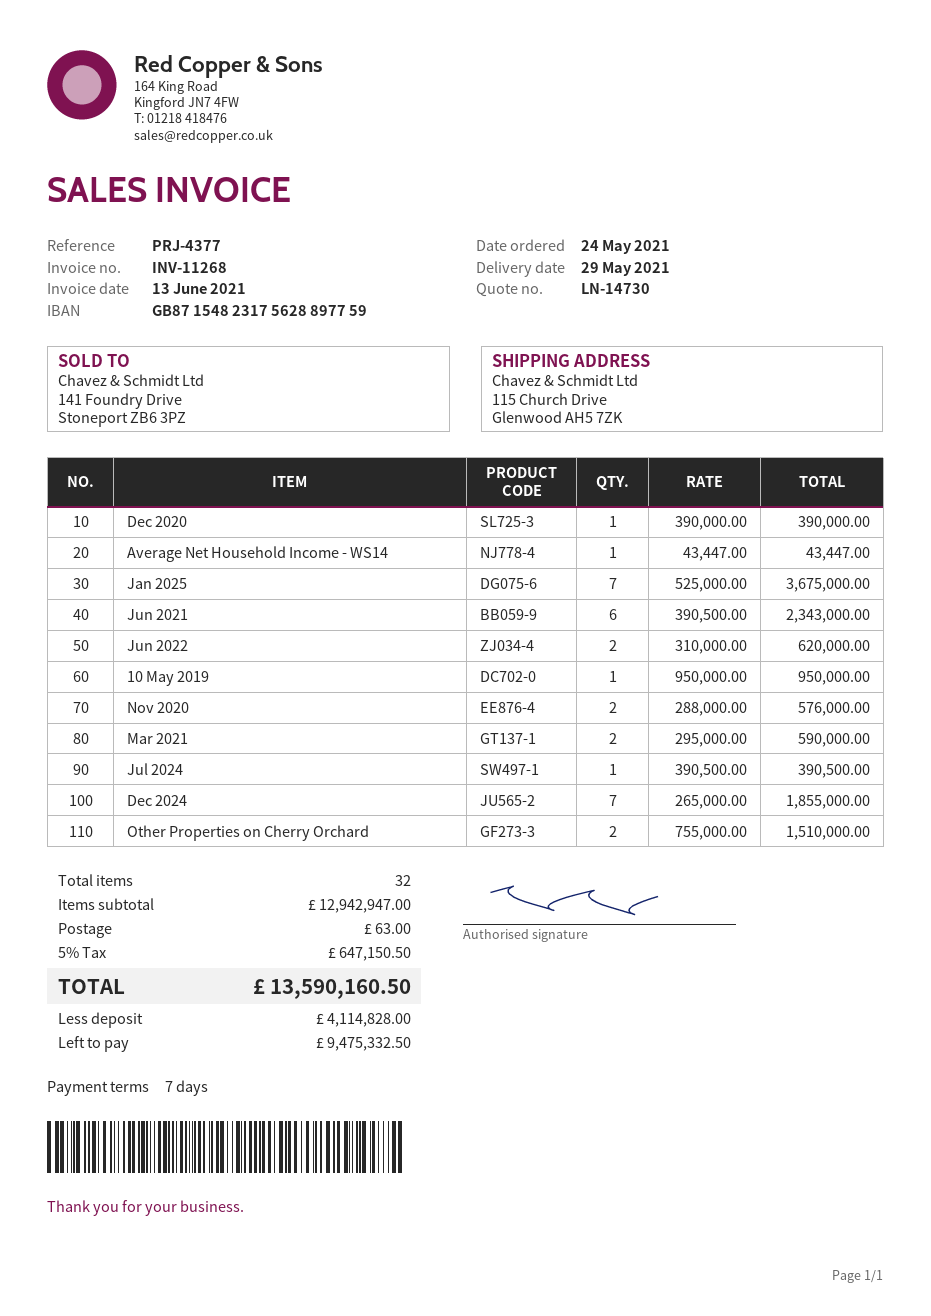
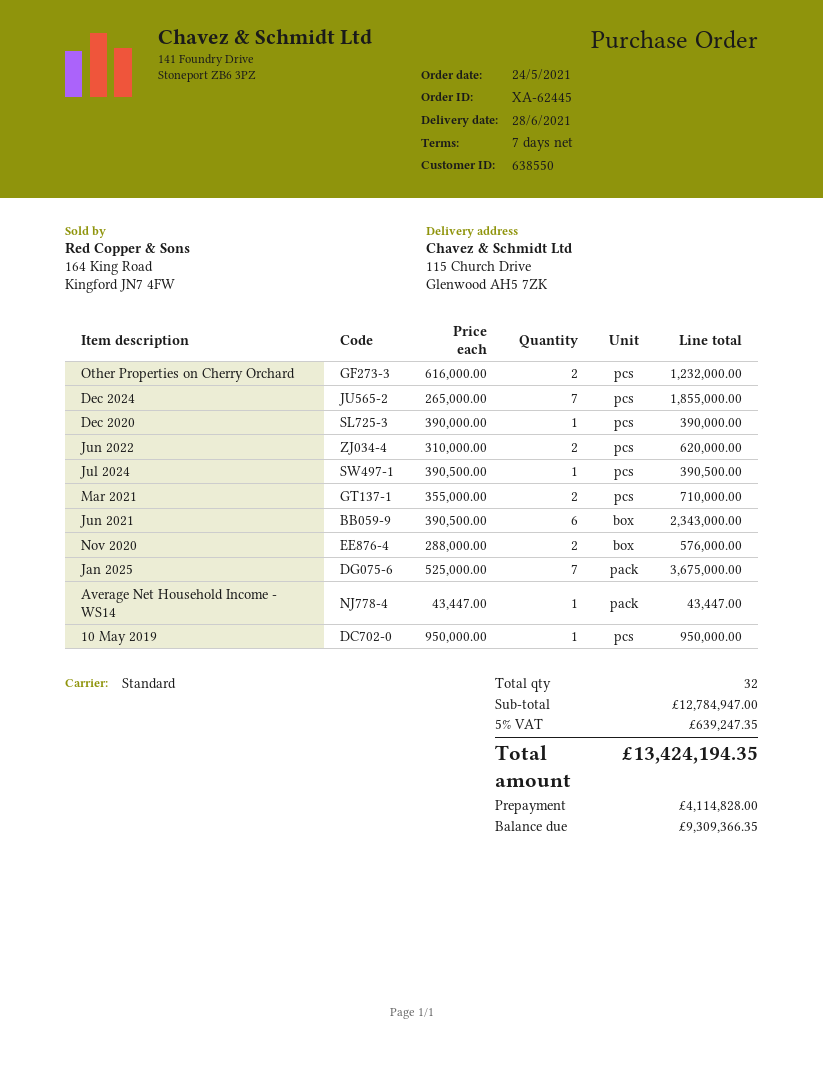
delivery date: 2021-05-29 -> 2021-06-28
Mar 2021: 2 x 295000.00 = 590000.00 -> 2 x 355000.00 = 710000.00
Other Properties on Cherry Orchard: 2 x 755000.00 = 1510000.00 -> 2 x 616000.00 = 1232000.00
subtotal: 12942947.00 -> 12784947.00
shipping: 63.00 -> none
tax: 5% = 647150.50 -> 5% = 639247.35
total: 13590160.50 -> 13424194.35
balance: 9475332.50 -> 9309366.35

